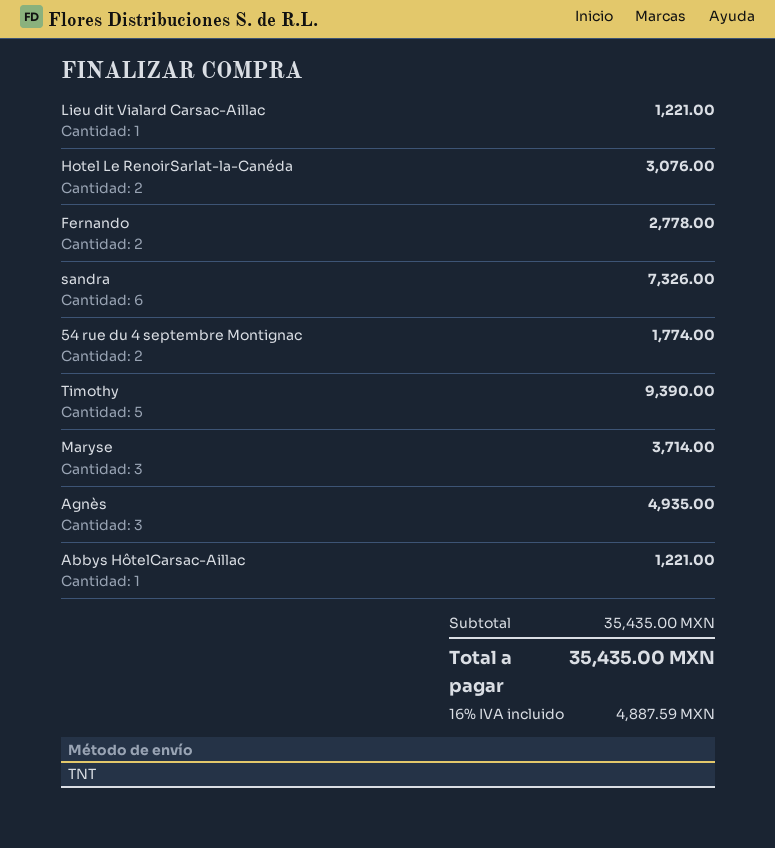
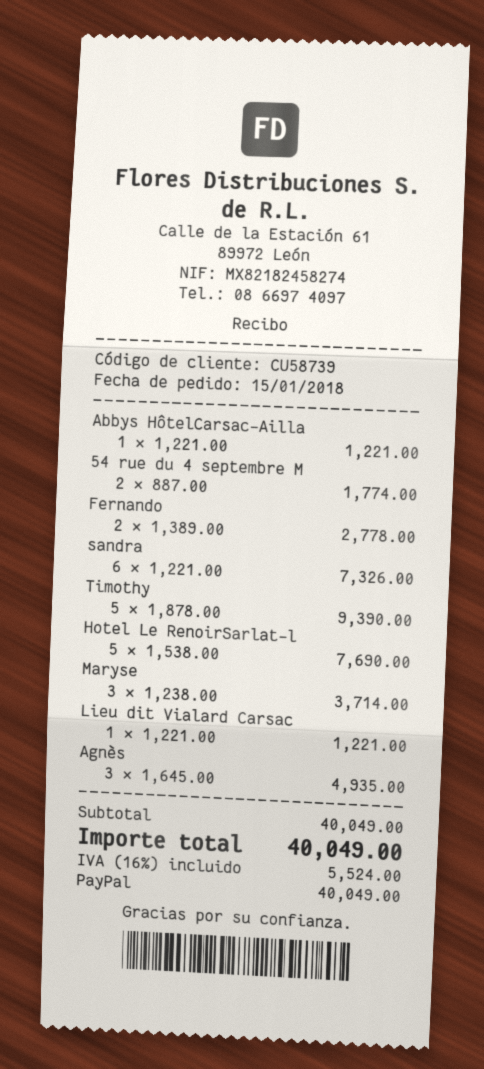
Hotel Le RenoirSarlat-la-Canéda: 2 for 3076.00 -> 5 for 7690.00
subtotal: 35435.00 -> 40049.00
tax: 16% = 4887.59 -> 16% = 5524.00
total: 35435.00 -> 40049.00

